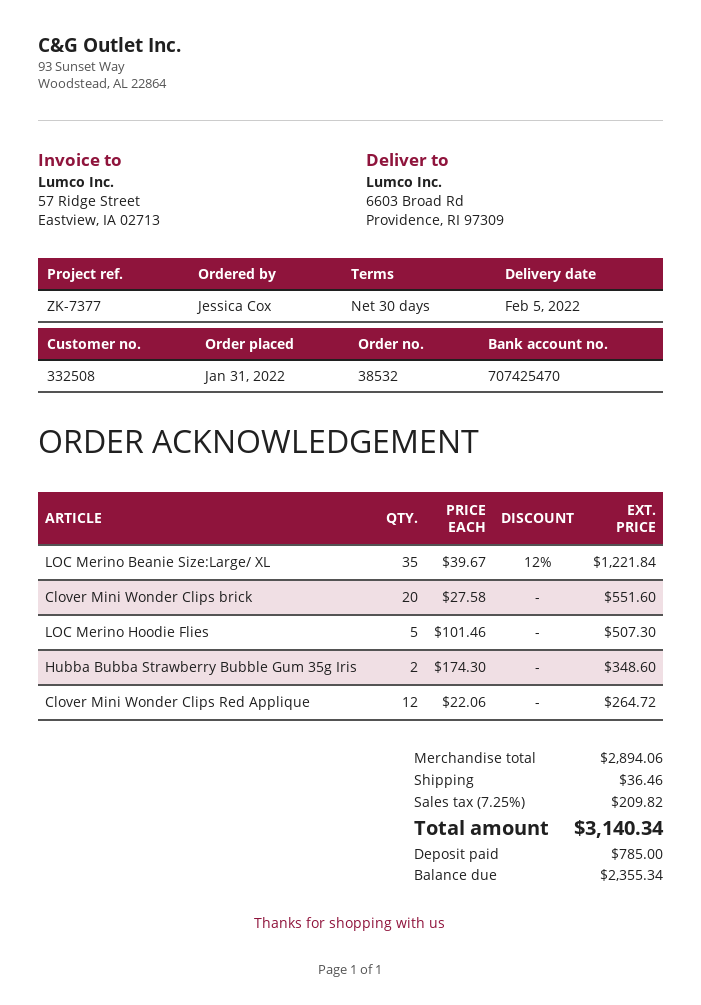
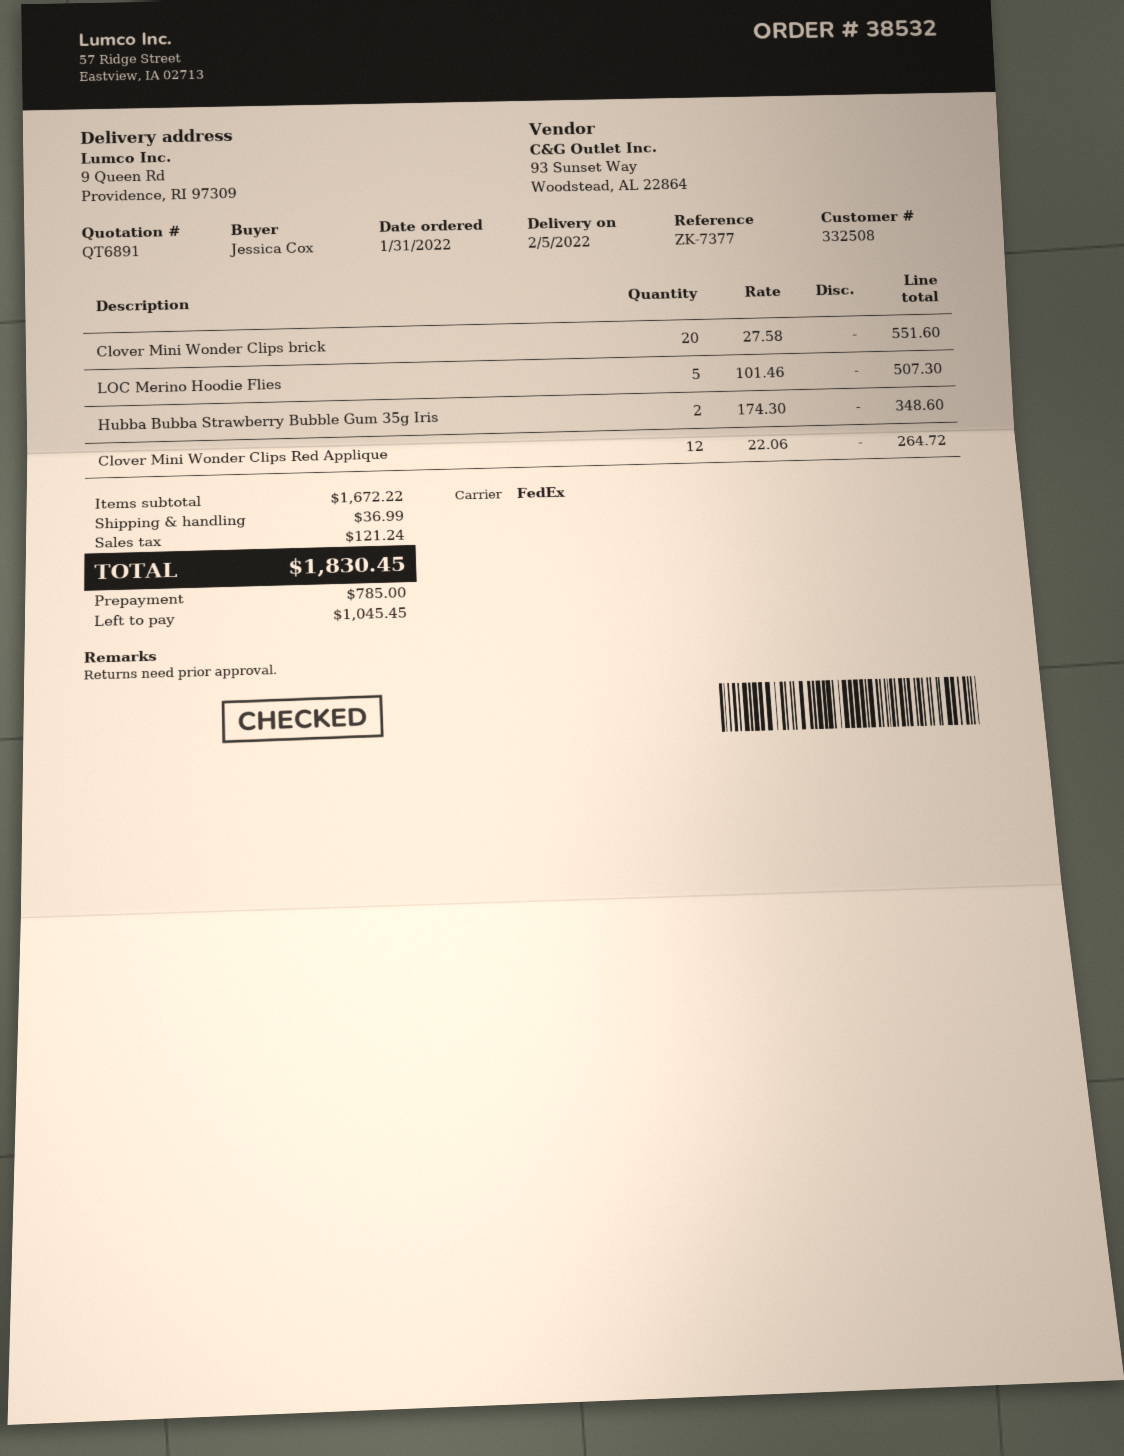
ship to: 6603 Broad Rd, Providence, RI 97309 -> 9 Queen Rd, Providence, RI 97309
LOC Merino Beanie Size:Large/ XL: 35 x 39.67 - 12% = 1221.84 -> none
subtotal: 2894.06 -> 1672.22
shipping: 36.46 -> 36.99
tax: 209.82 -> 121.24
total: 3140.34 -> 1830.45
balance: 2355.34 -> 1045.45

